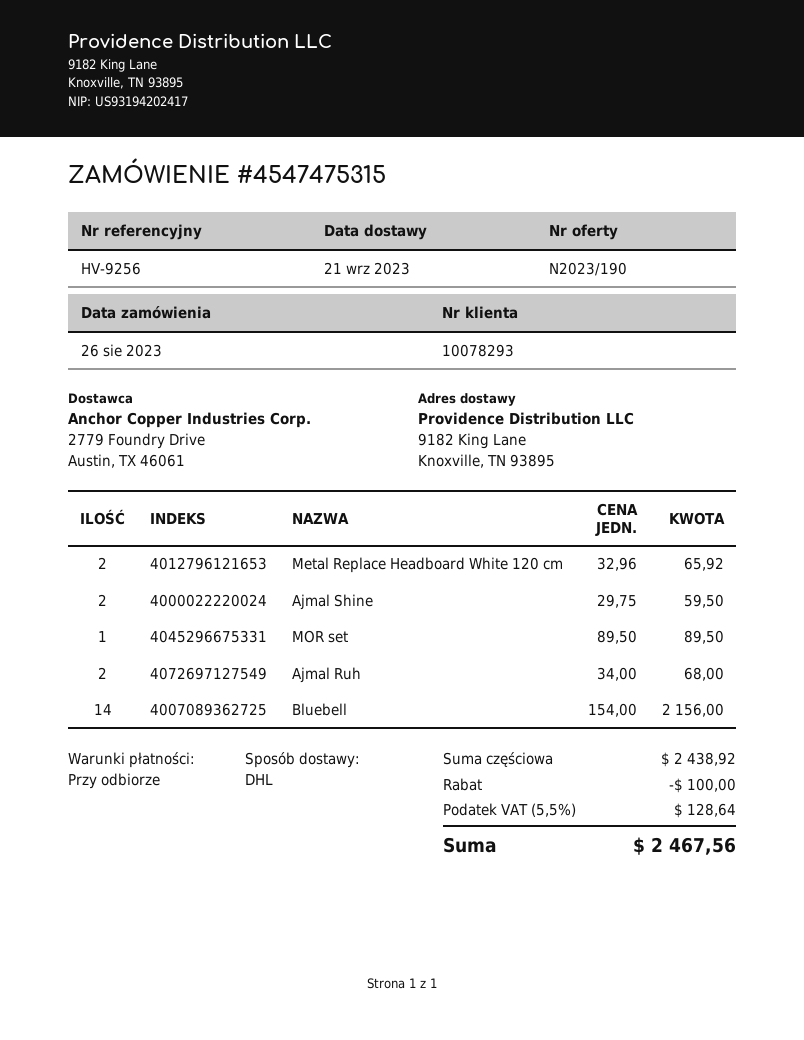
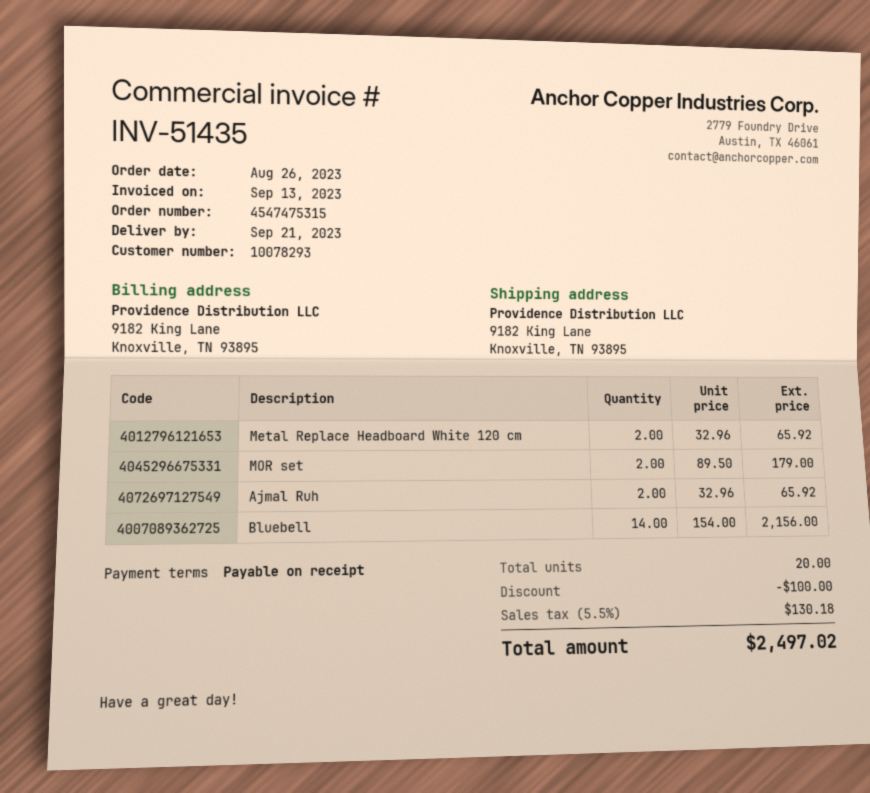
Ajmal Shine: 2 x 29.75 = 59.50 -> none
MOR set: 1 x 89.50 = 89.50 -> 2 x 89.50 = 179.00
Ajmal Ruh: 2 x 34.00 = 68.00 -> 2 x 32.96 = 65.92
tax: 5.5% = 128.64 -> 5.5% = 130.18
total: 2467.56 -> 2497.02

